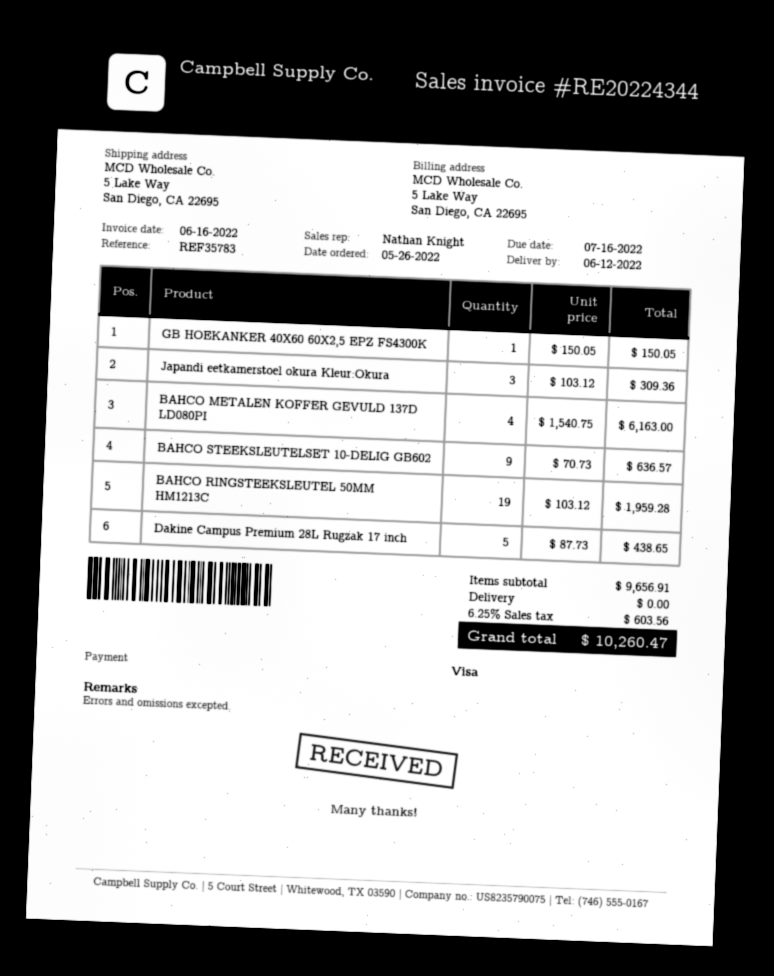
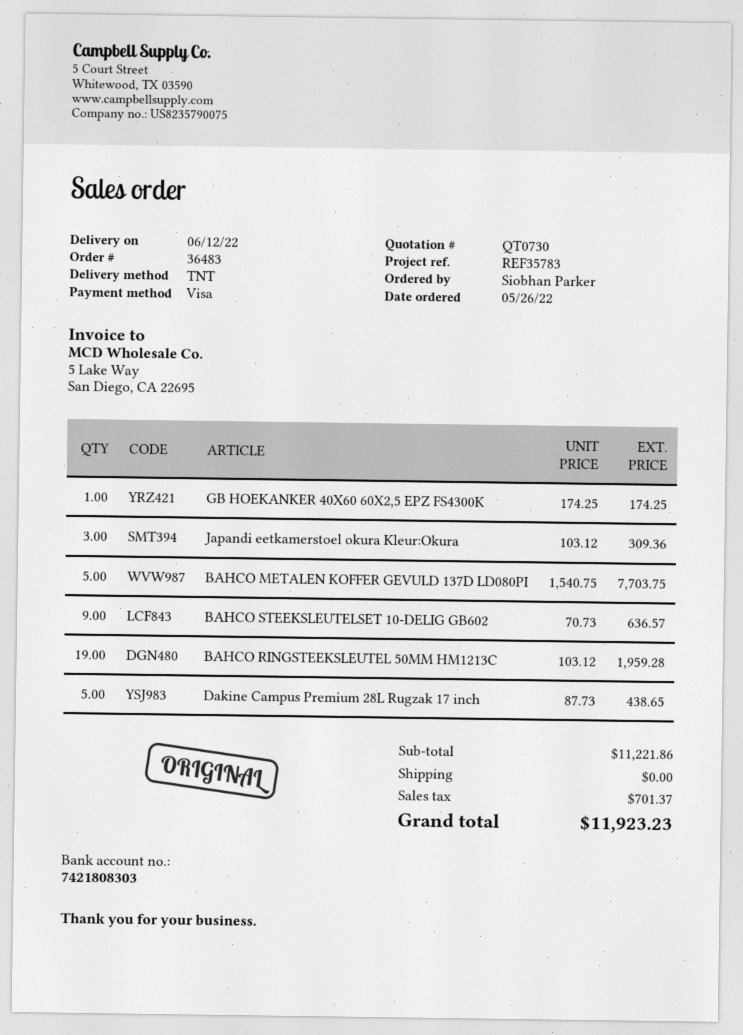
GB HOEKANKER 40X60 60X2,5 EPZ FS4300K: 1 x 150.05 = 150.05 -> 1 x 174.25 = 174.25
BAHCO METALEN KOFFER GEVULD 137D LD080PI: 4 x 1540.75 = 6163.00 -> 5 x 1540.75 = 7703.75
subtotal: 9656.91 -> 11221.86
tax: 603.56 -> 701.37
total: 10260.47 -> 11923.23

